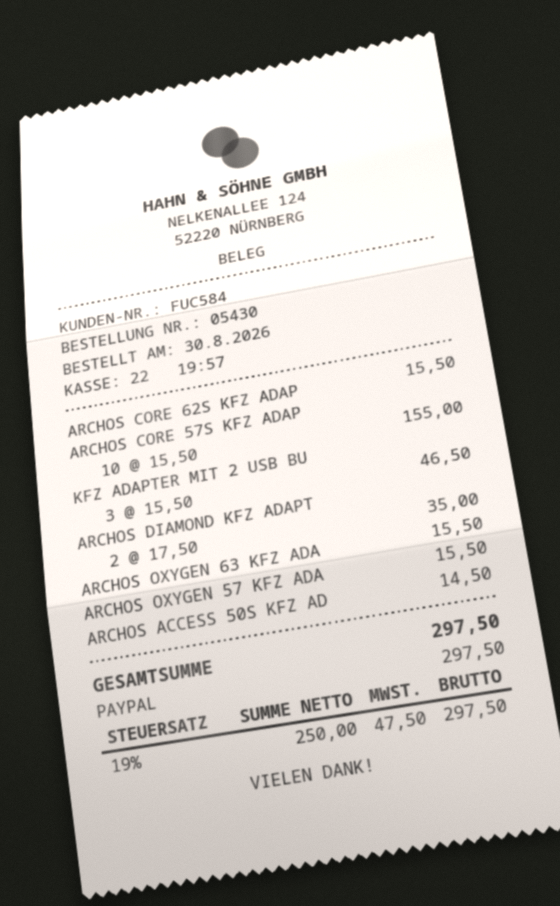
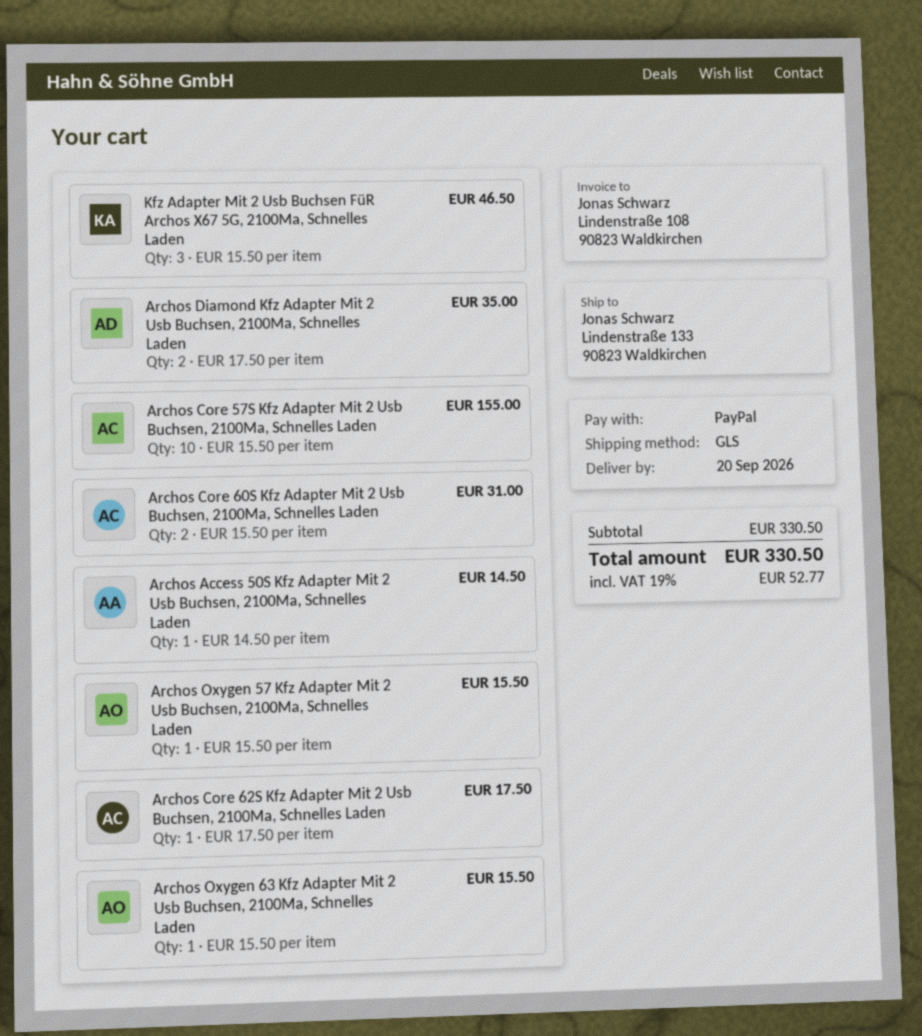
ARCHOS CORE 62S KFZ ADAP: 1 x 15.50 = 15.50 -> 1 x 17.50 = 17.50
Archos Core 60S Kfz Adapter Mit 2 Usb Buchsen, 2100Ma, Schnelles Laden: none -> 2 x 15.50 = 31.00
tax: 19% = 47.50 -> 19% = 52.77
total: 297.50 -> 330.50

